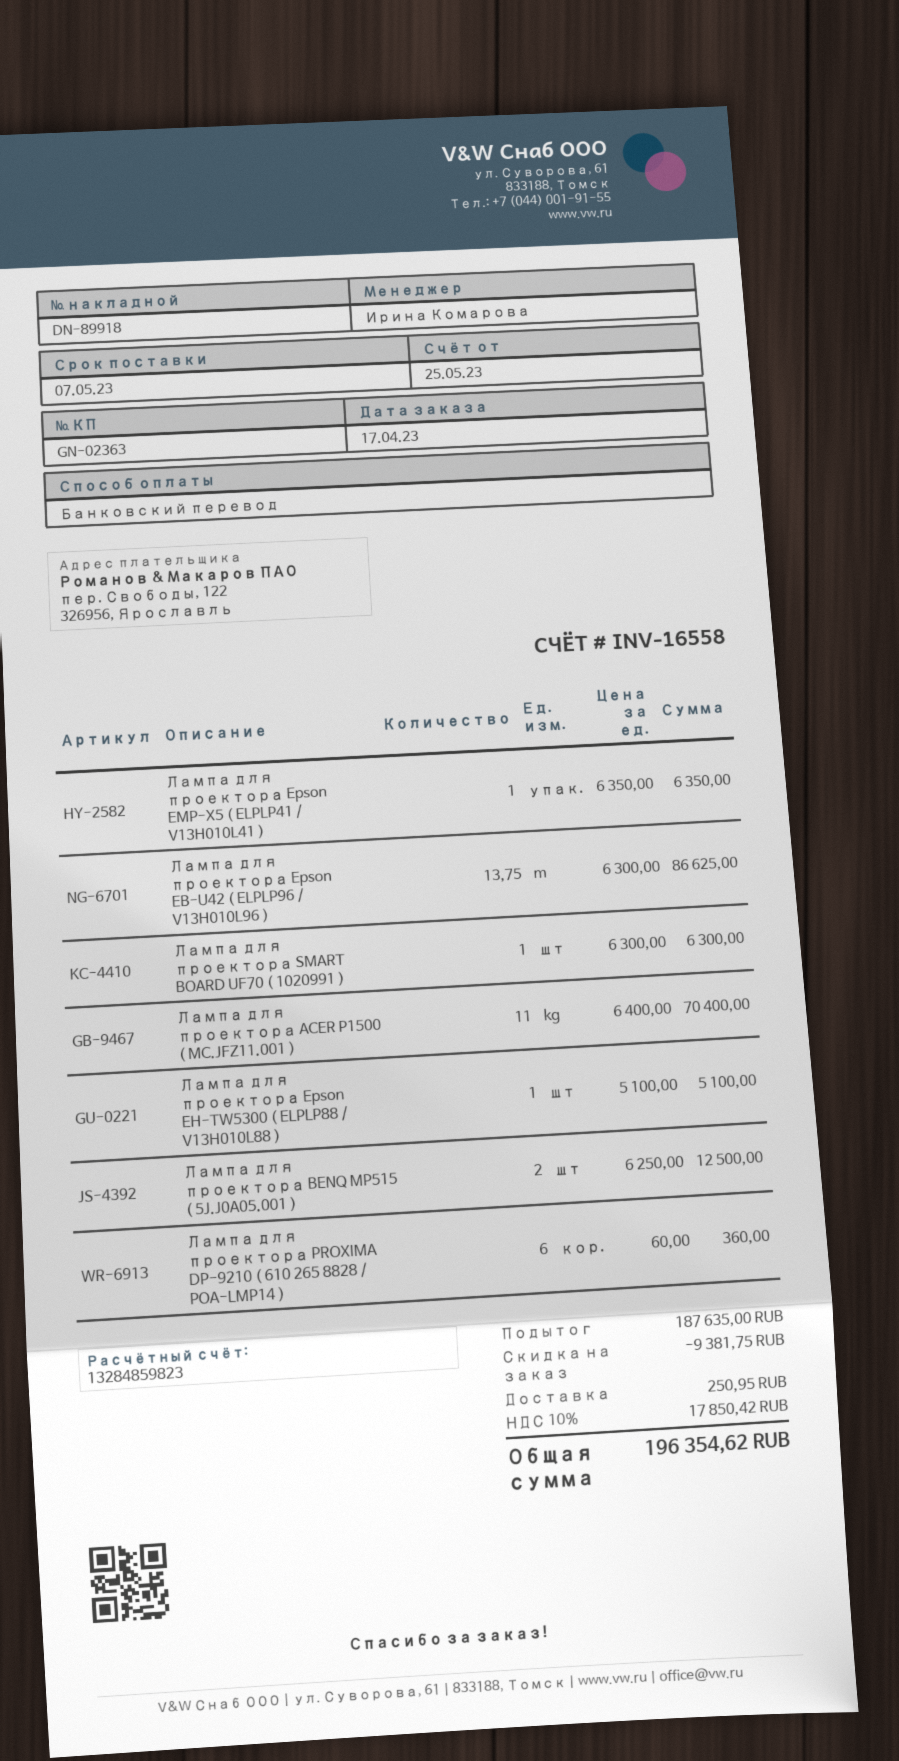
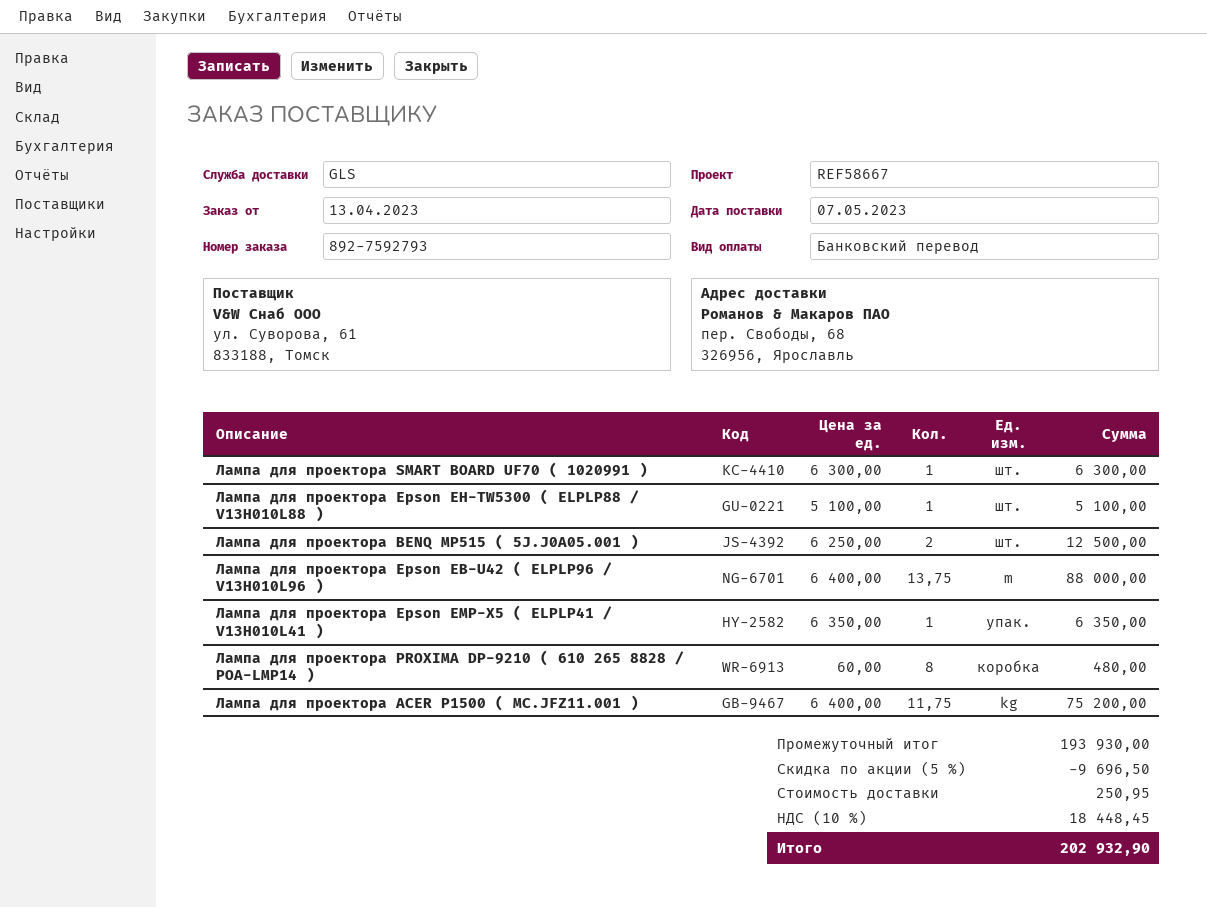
order date: 2023-04-17 -> 2023-04-13
Лампа для проектора Epson EB-U42 ( ELPLP96 / V13H010L96 ): 13.75 x 6300.00 = 86625.00 -> 13.75 x 6400.00 = 88000.00
Лампа для проектора ACER P1500 ( MC.JFZ11.001 ): 11 x 6400.00 = 70400.00 -> 11.75 x 6400.00 = 75200.00
Лампа для проектора PROXIMA DP-9210 ( 610 265 8828 / POA-LMP14 ): 6 x 60.00 = 360.00 -> 8 x 60.00 = 480.00
subtotal: 187635.00 -> 193930.00
discount: 9381.75 -> 9696.50
tax: 10% = 17850.42 -> 10% = 18448.45
total: 196354.62 -> 202932.90

